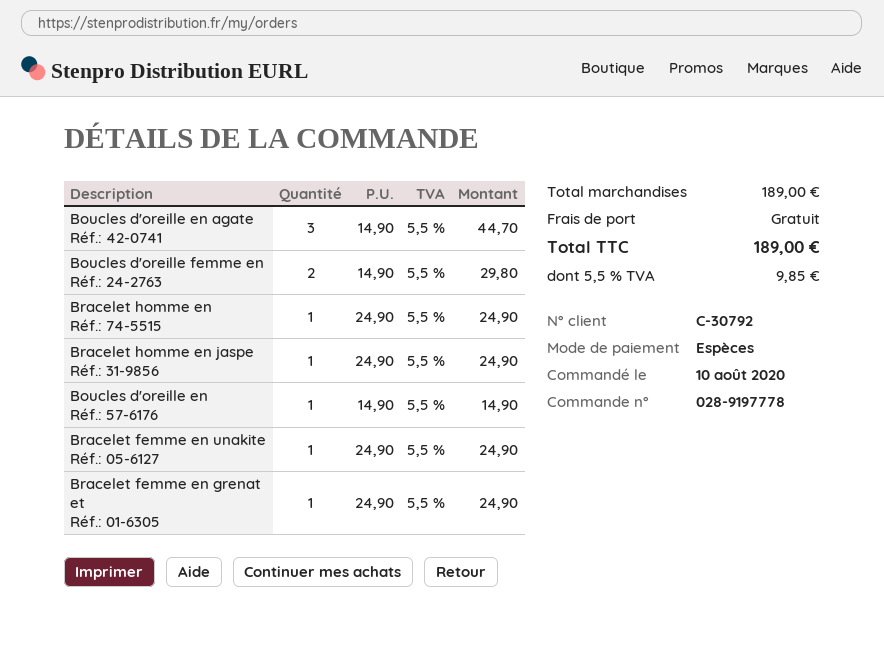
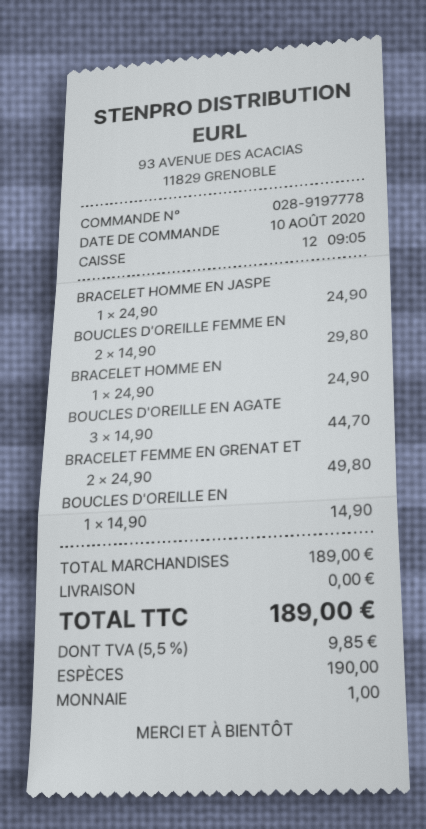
Bracelet femme en unakite: 1 x 24.90 = 24.90 -> none
Bracelet femme en grenat et: 1 x 24.90 = 24.90 -> 2 x 24.90 = 49.80

